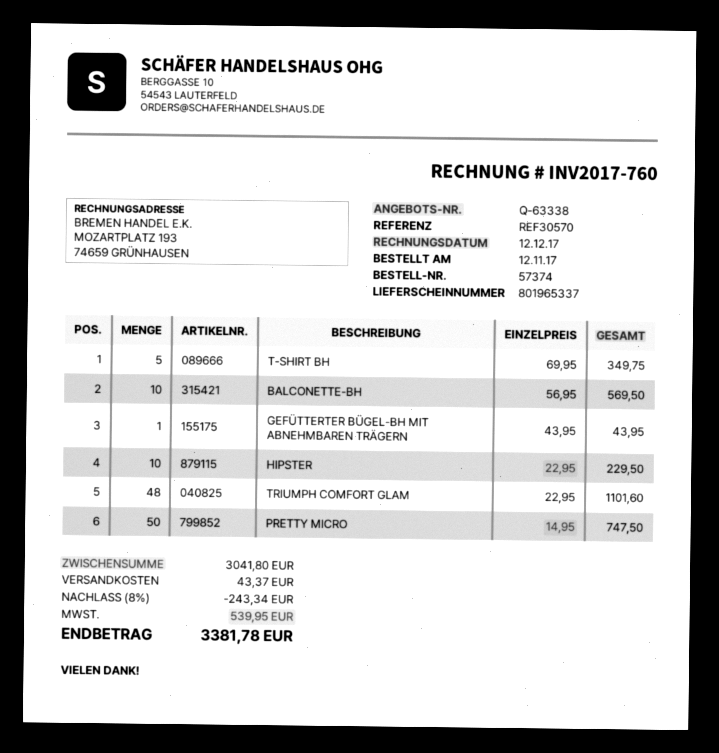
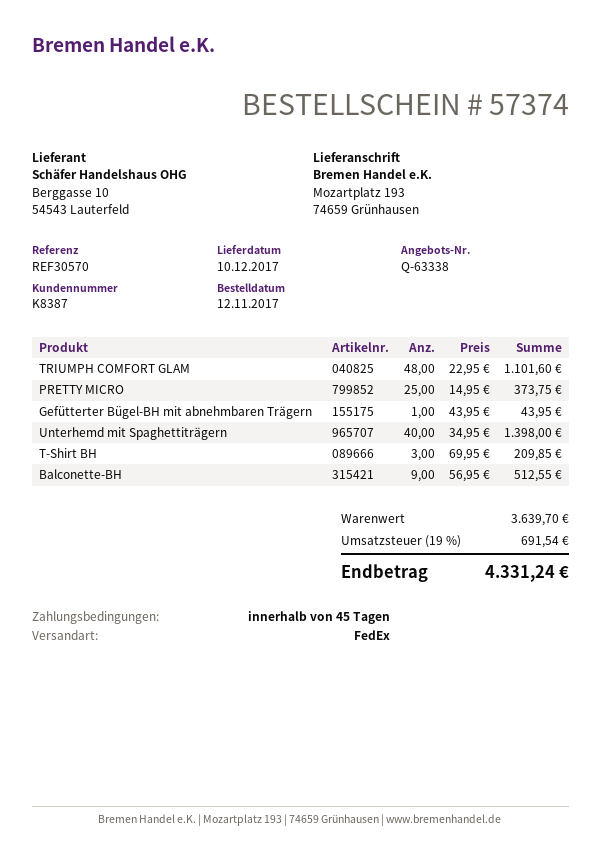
T-SHIRT BH: 5 x 69.95 = 349.75 -> 3 x 69.95 = 209.85
BALCONETTE-BH: 10 x 56.95 = 569.50 -> 9 x 56.95 = 512.55
HIPSTER: 10 x 22.95 = 229.50 -> none
PRETTY MICRO: 50 x 14.95 = 747.50 -> 25 x 14.95 = 373.75
Unterhemd mit Spaghettiträgern: none -> 40 x 34.95 = 1398.00
subtotal: 3041.80 -> 3639.70
discount: 8% = 243.34 -> none
shipping: 43.37 -> none
tax: 539.95 -> 691.54
total: 3381.78 -> 4331.24

